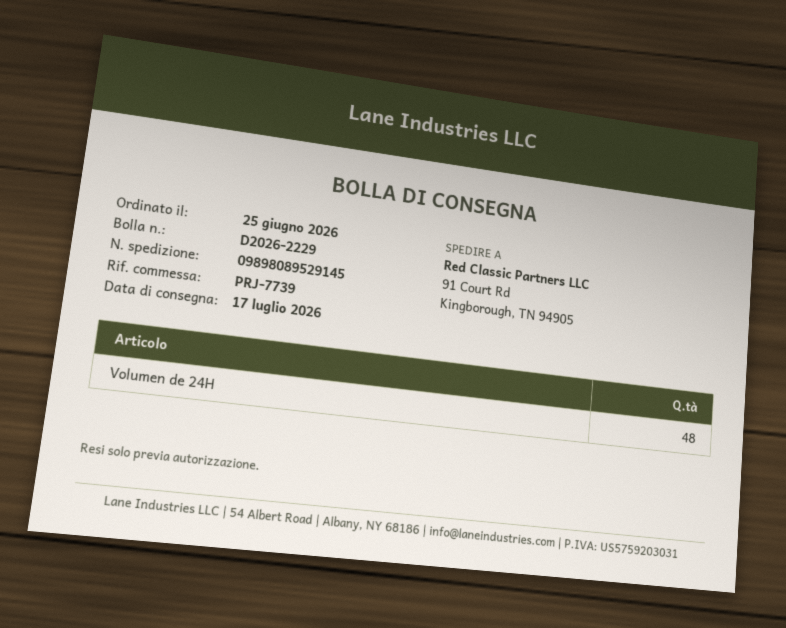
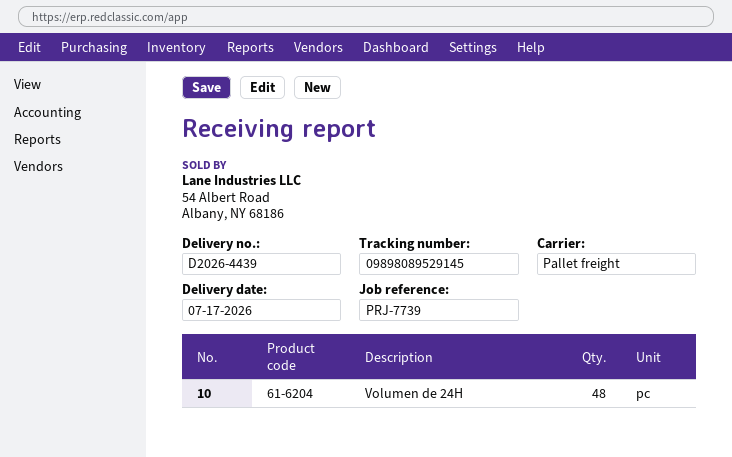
delivery note number: D2026-2229 -> D2026-4439

